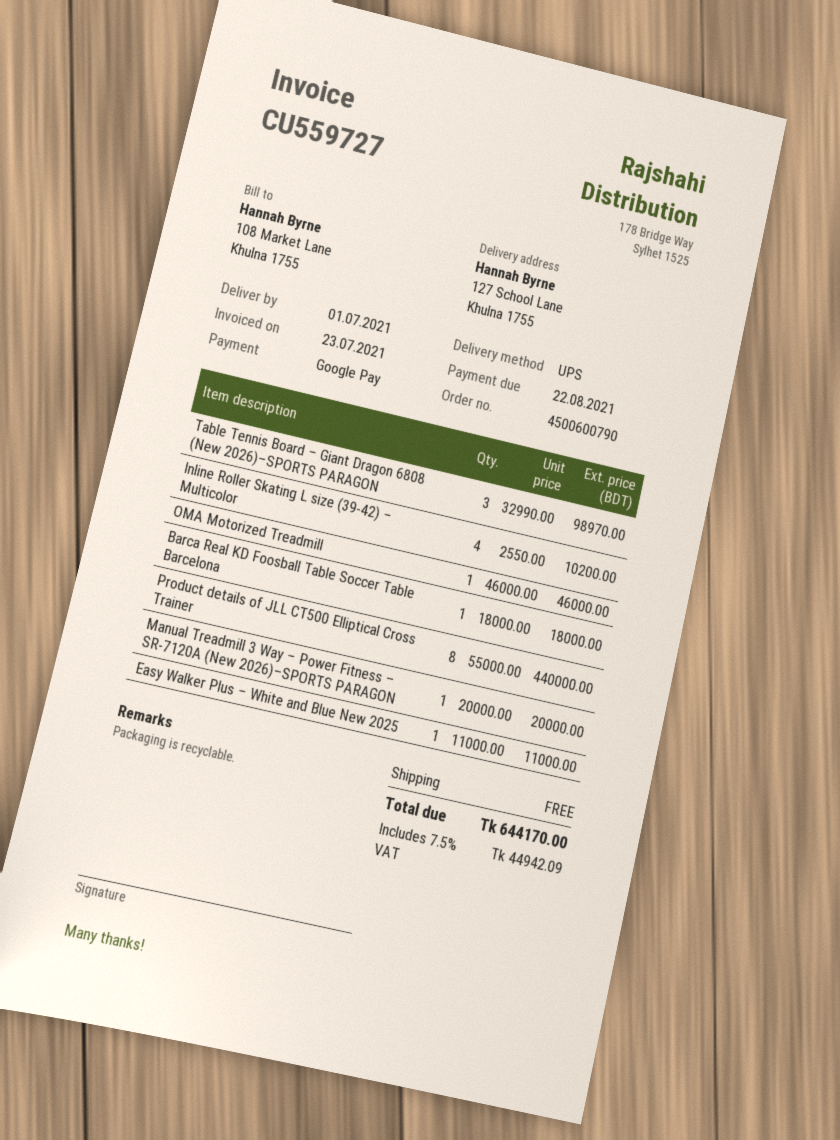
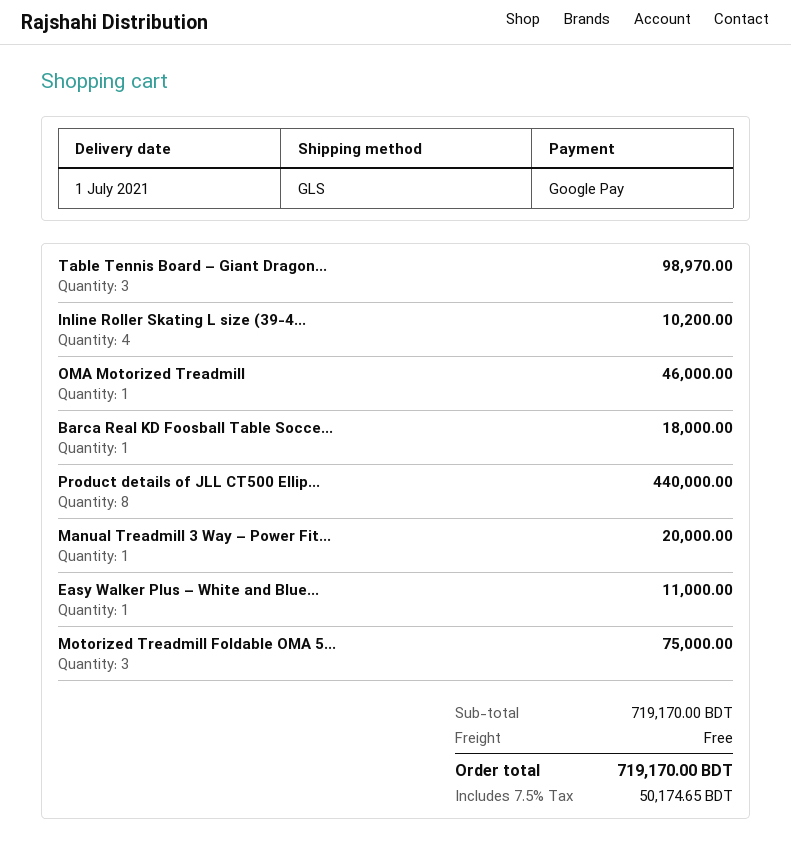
shipping method: UPS -> GLS
Motorized Treadmill Foldable OMA 5...: none -> 3 for 75000.00
tax: 7.5% = 44942.09 -> 7.5% = 50174.65
total: 644170.00 -> 719170.00

